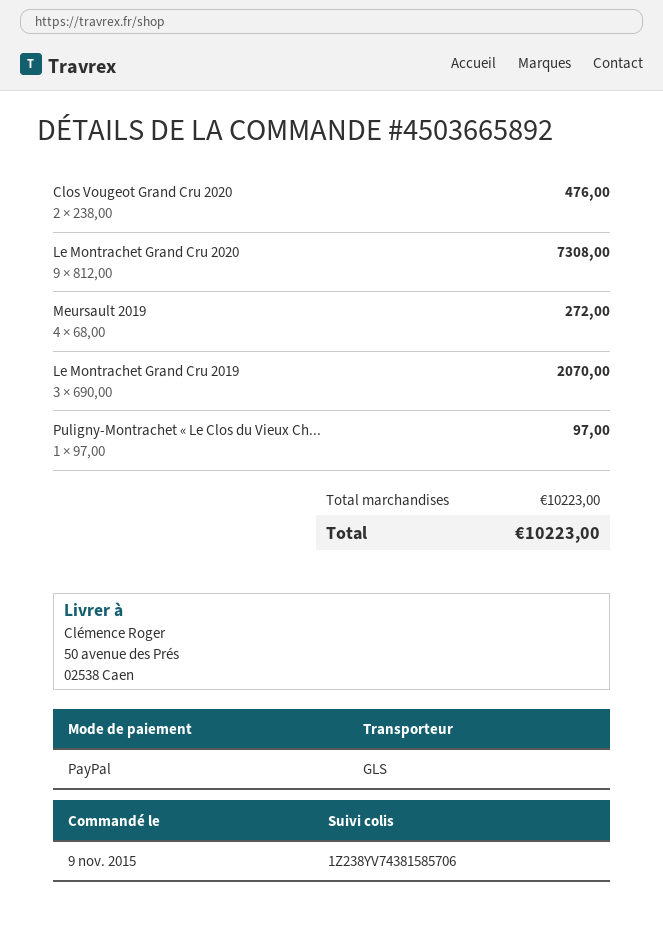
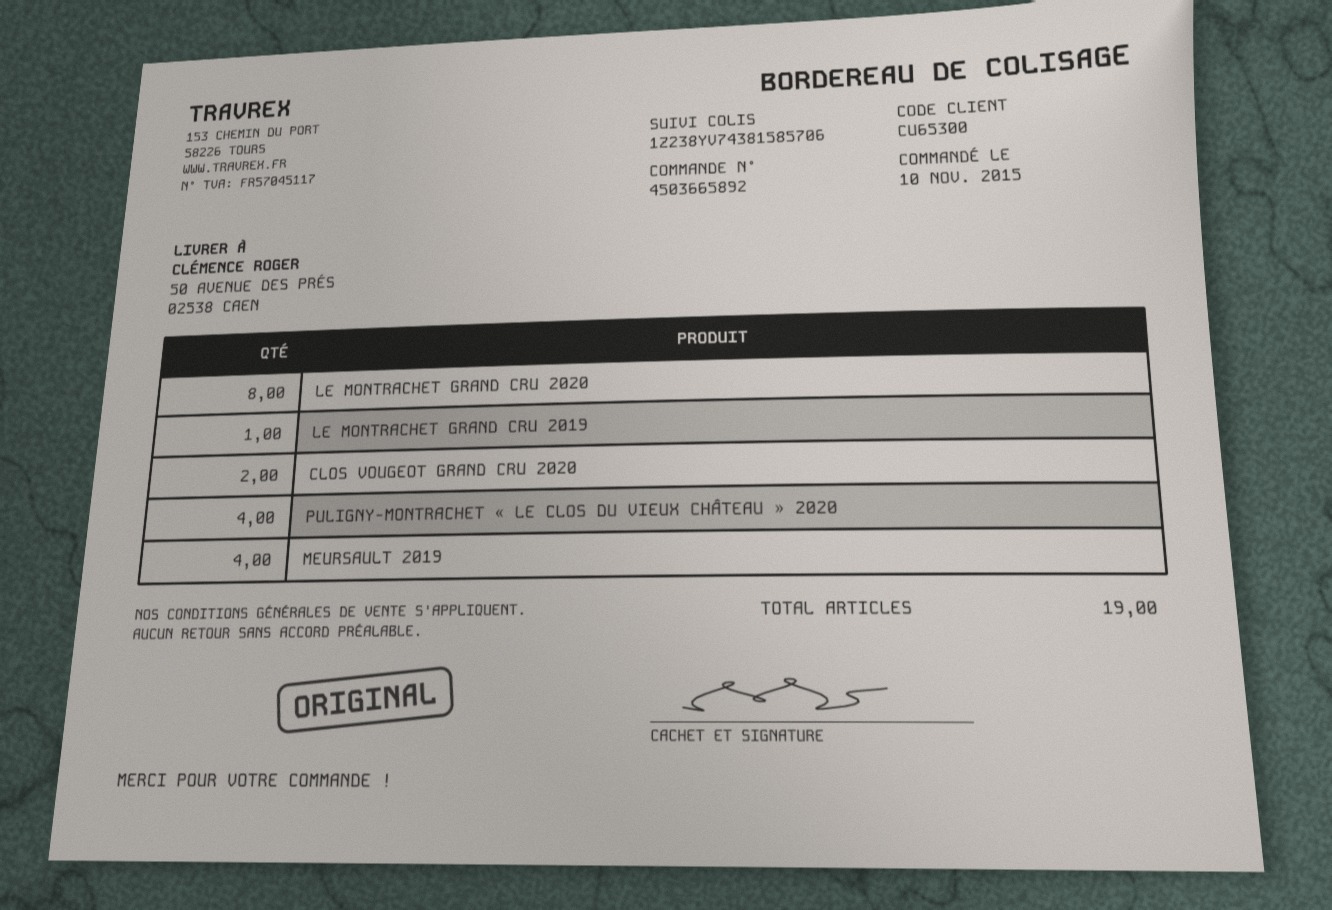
order date: 2015-11-09 -> 2015-11-10
Le Montrachet Grand Cru 2020: 9 -> 8
Le Montrachet Grand Cru 2019: 3 -> 1
Puligny-Montrachet « Le Clos du Vieux Ch...: 1 -> 4

